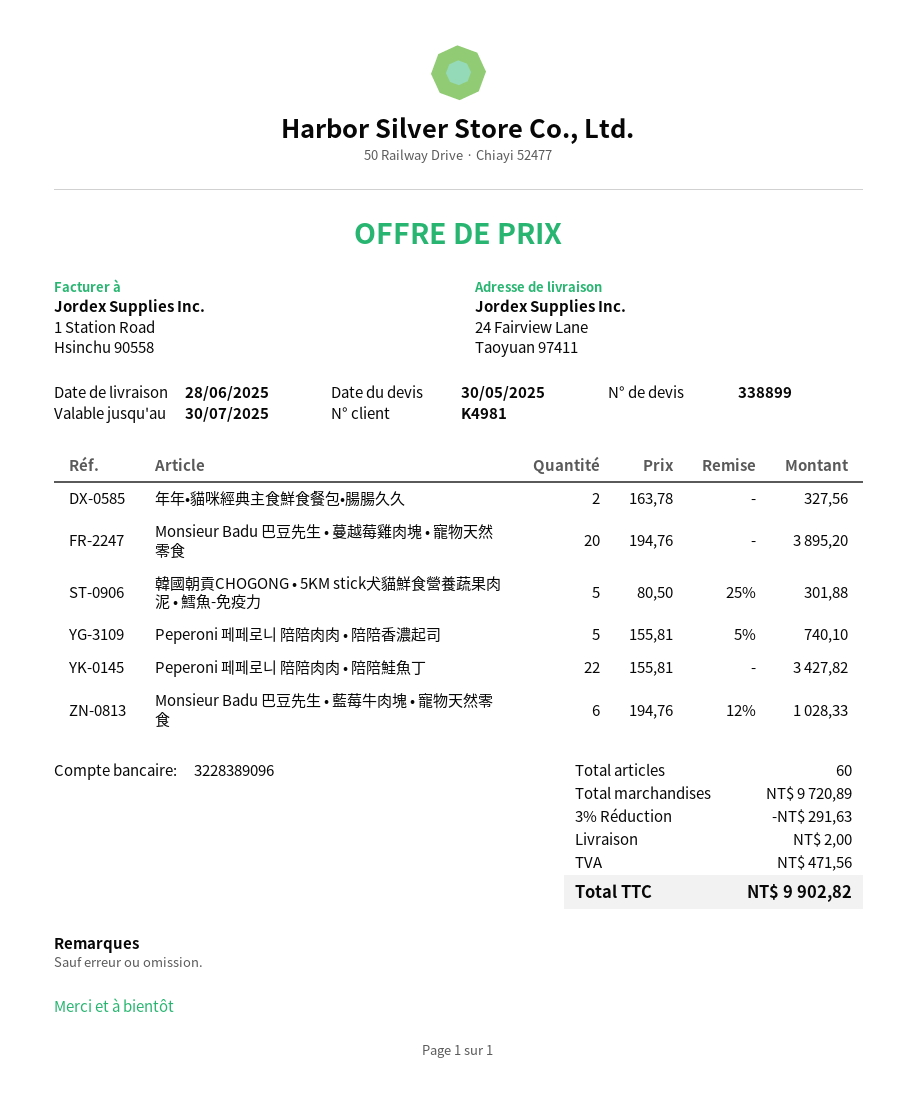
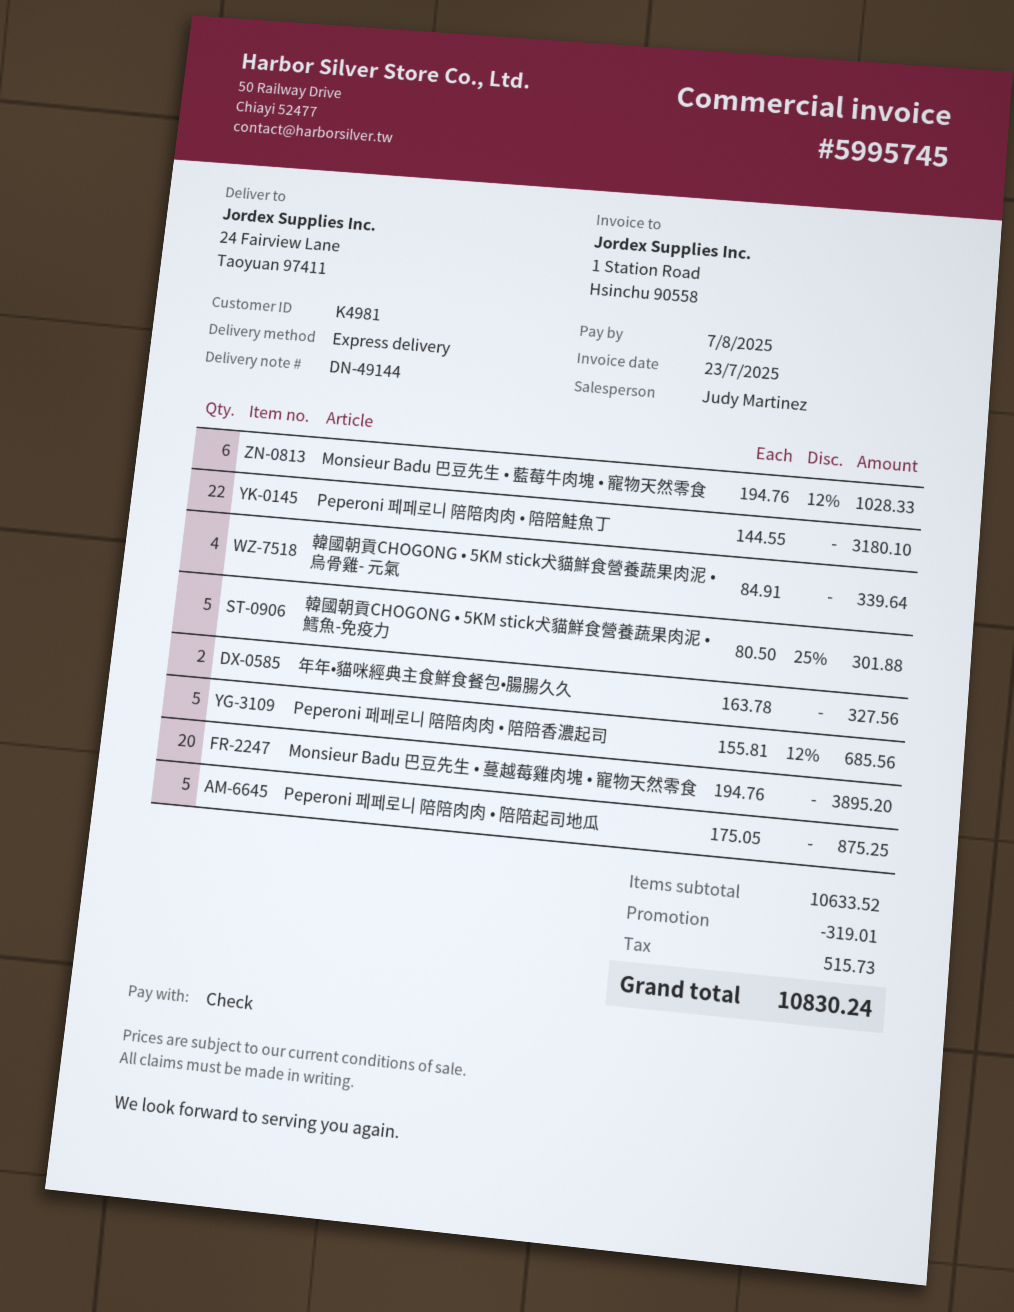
Peperoni 페페로니 陪陪肉肉 • 陪陪香濃起司: 5 x 155.81 - 5% = 740.10 -> 5 x 155.81 - 12% = 685.56
Peperoni 페페로니 陪陪肉肉 • 陪陪鮭魚丁: 22 x 155.81 = 3427.82 -> 22 x 144.55 = 3180.10
韓國朝貢CHOGONG • 5KM stick犬貓鮮食營養蔬果肉泥 • 烏骨雞- 元氣: none -> 4 x 84.91 = 339.64
Peperoni 페페로니 陪陪肉肉 • 陪陪起司地瓜: none -> 5 x 175.05 = 875.25
subtotal: 9720.89 -> 10633.52
discount: 291.63 -> 319.01
shipping: 2.00 -> none
tax: 471.56 -> 515.73
total: 9902.82 -> 10830.24

